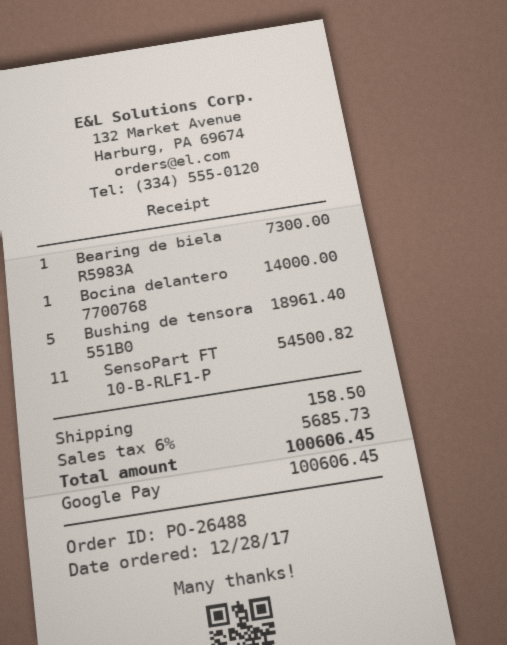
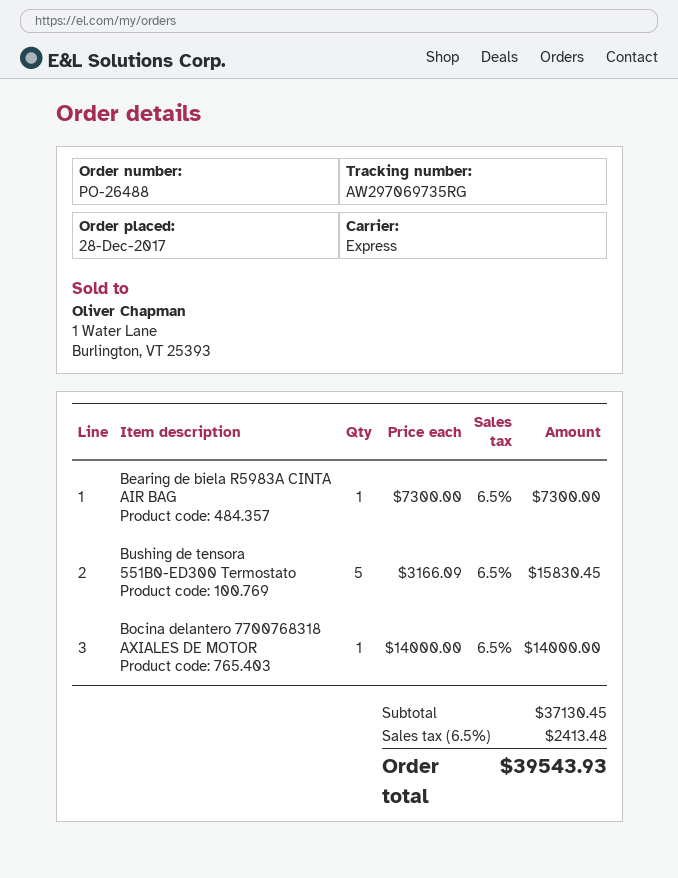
Bushing de tensora 551B0: 5 for 18961.40 -> 5 for 15830.45
SensoPart FT 10-B-RLF1-P: 11 for 54500.82 -> none
shipping: 158.50 -> none
tax: 6% = 5685.73 -> 6.5% = 2413.48
total: 100606.45 -> 39543.93

